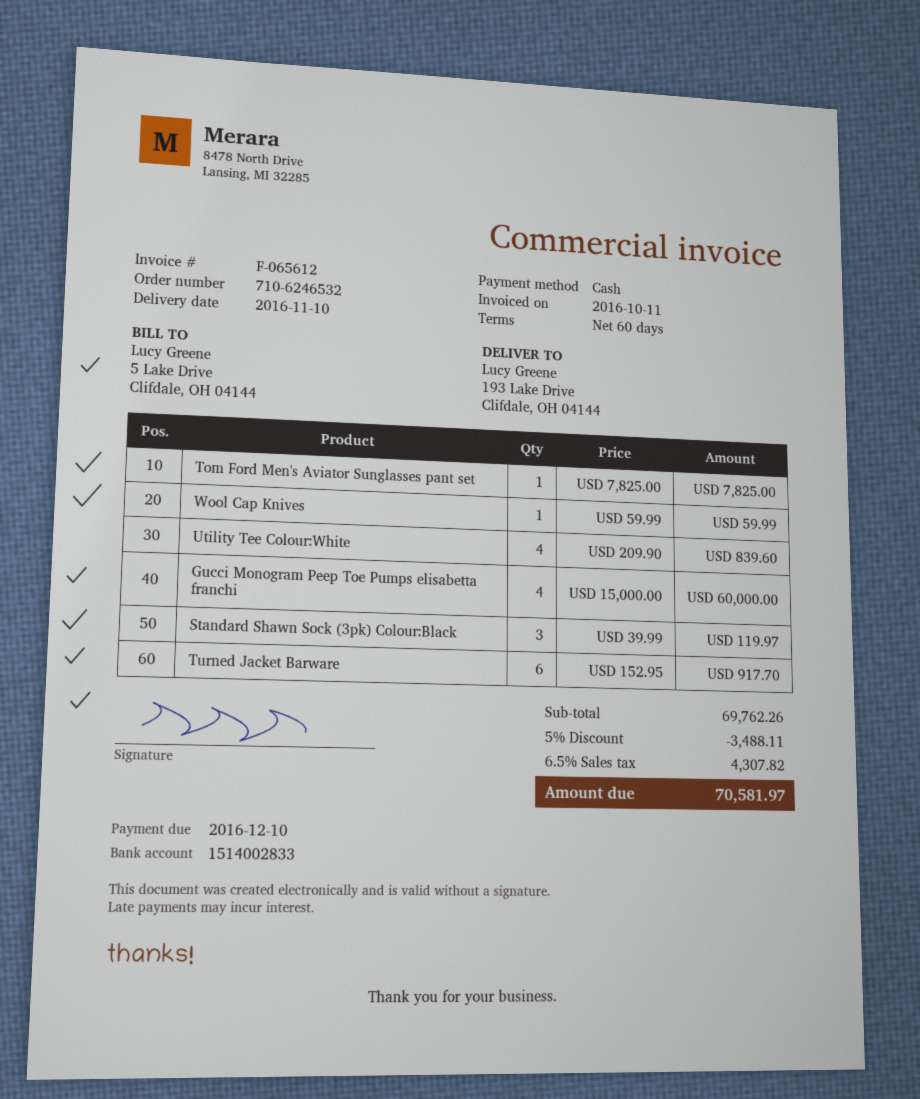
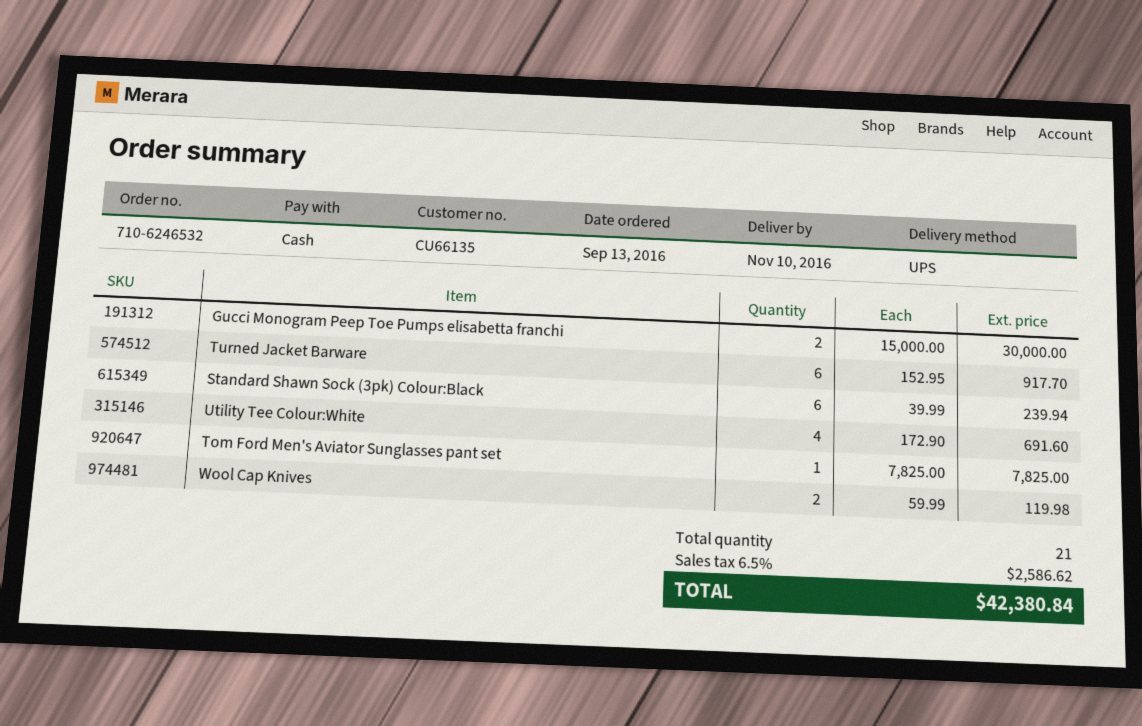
Wool Cap Knives: 1 x 59.99 = 59.99 -> 2 x 59.99 = 119.98
Utility Tee Colour:White: 4 x 209.90 = 839.60 -> 4 x 172.90 = 691.60
Gucci Monogram Peep Toe Pumps elisabetta franchi: 4 x 15000.00 = 60000.00 -> 2 x 15000.00 = 30000.00
Standard Shawn Sock (3pk) Colour:Black: 3 x 39.99 = 119.97 -> 6 x 39.99 = 239.94
discount: 5% = 3488.11 -> none
tax: 6.5% = 4307.82 -> 6.5% = 2586.62
total: 70581.97 -> 42380.84

